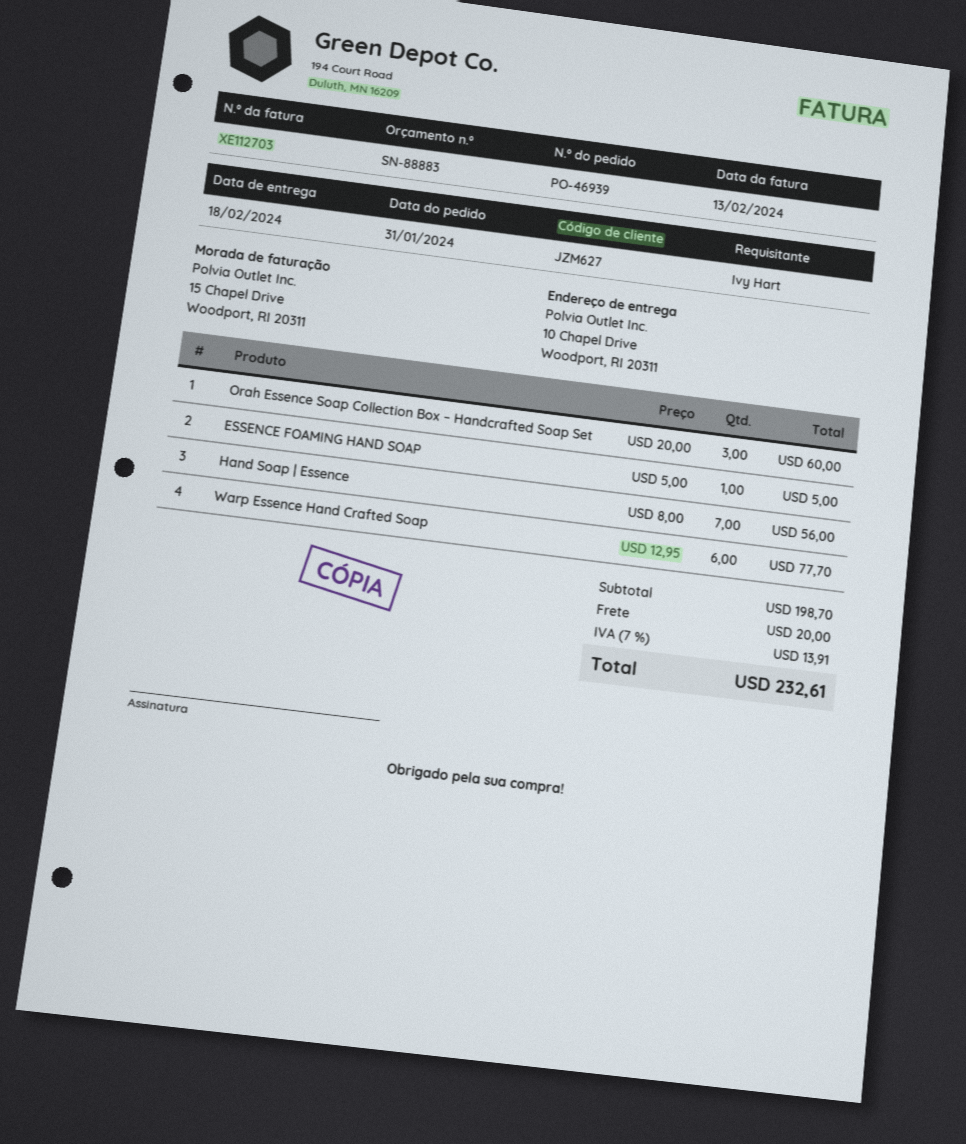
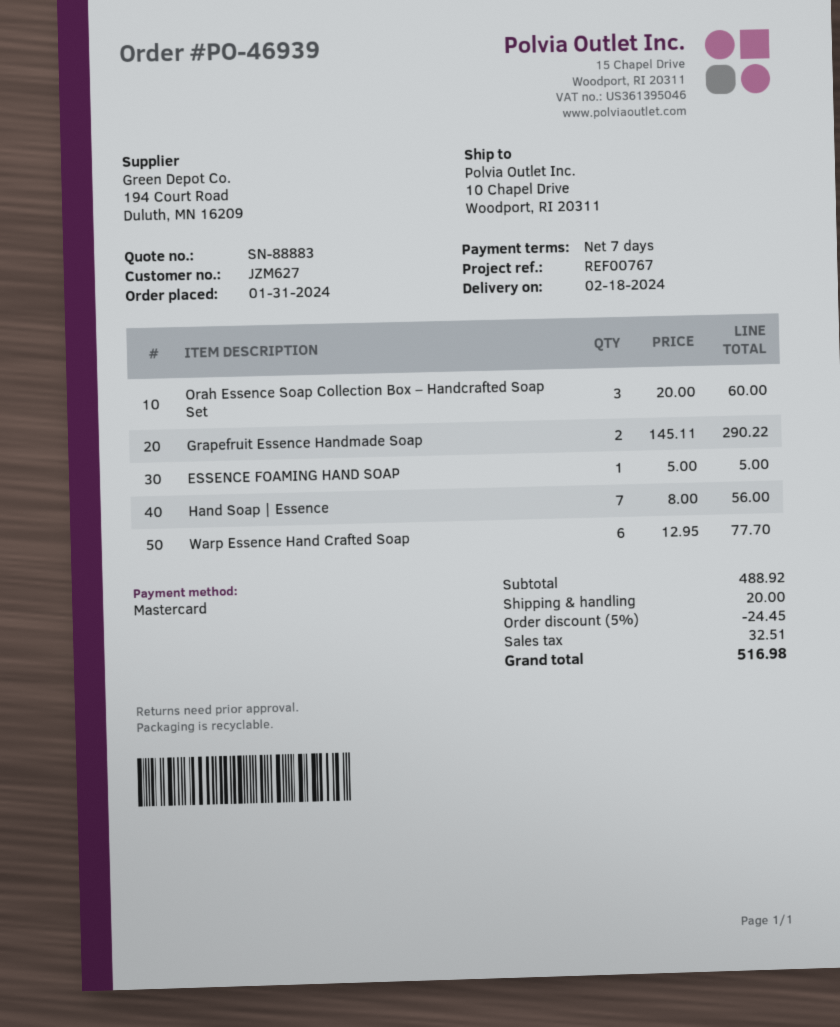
Grapefruit Essence Handmade Soap: none -> 2 x 145.11 = 290.22
subtotal: 198.70 -> 488.92
discount: none -> 5% = 24.45
tax: 13.91 -> 32.51
total: 232.61 -> 516.98

